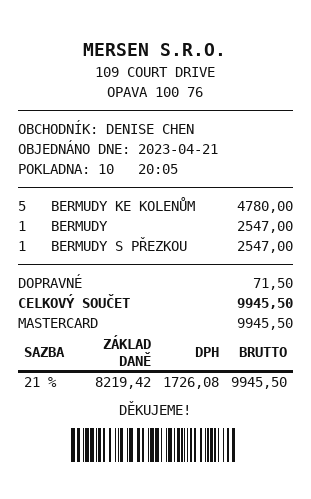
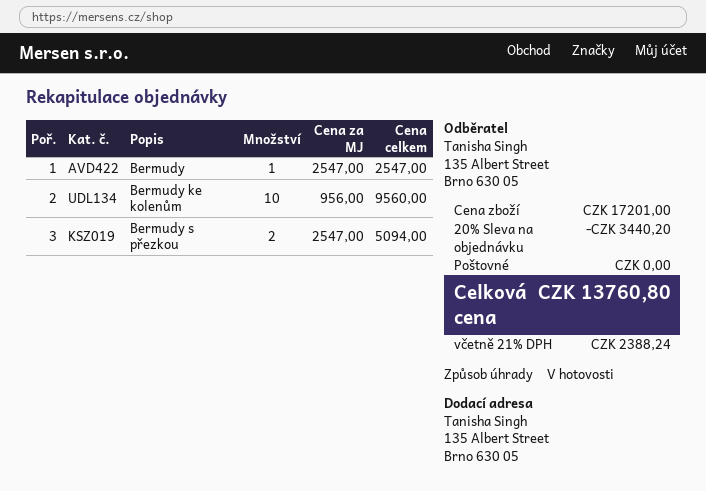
payment method: Mastercard -> cash
BERMUDY KE KOLENŮM: 5 for 4780.00 -> 10 for 9560.00
BERMUDY S PŘEZKOU: 1 for 2547.00 -> 2 for 5094.00
discount: none -> 20% = 3440.20
shipping: 71.50 -> 0.00
tax: 21% = 1726.08 -> 21% = 2388.24
total: 9945.50 -> 13760.80

